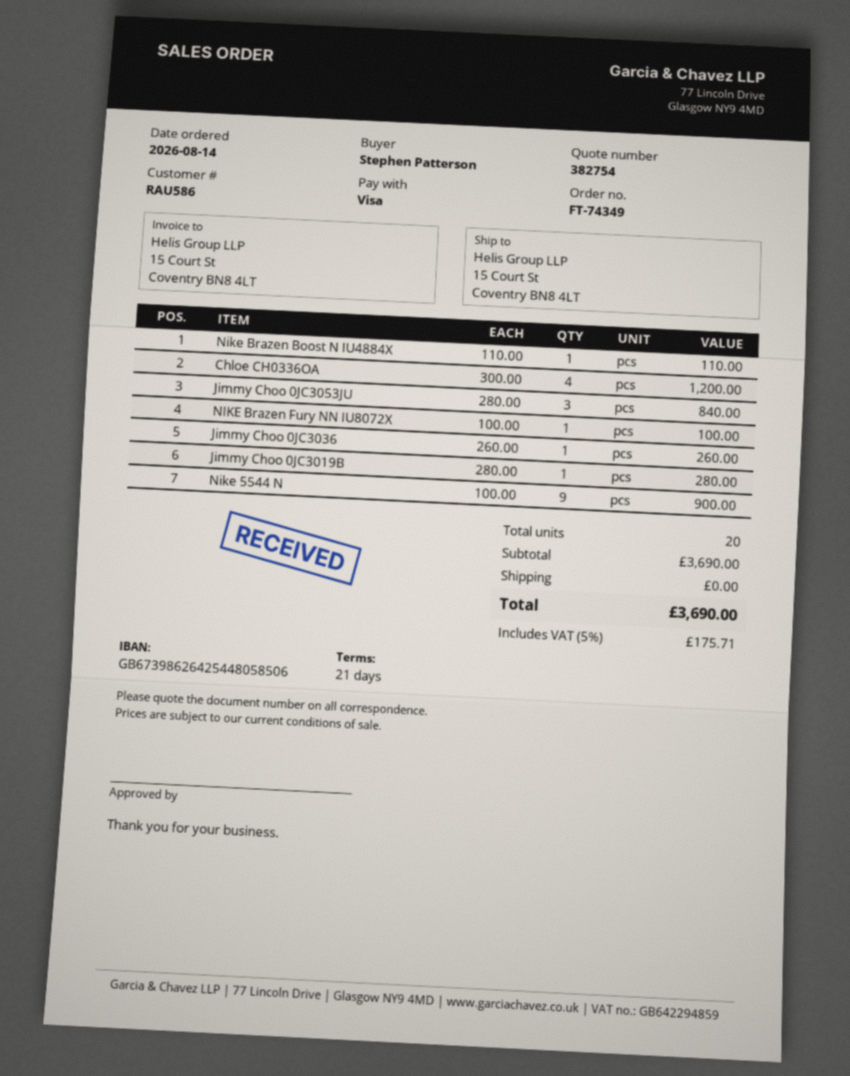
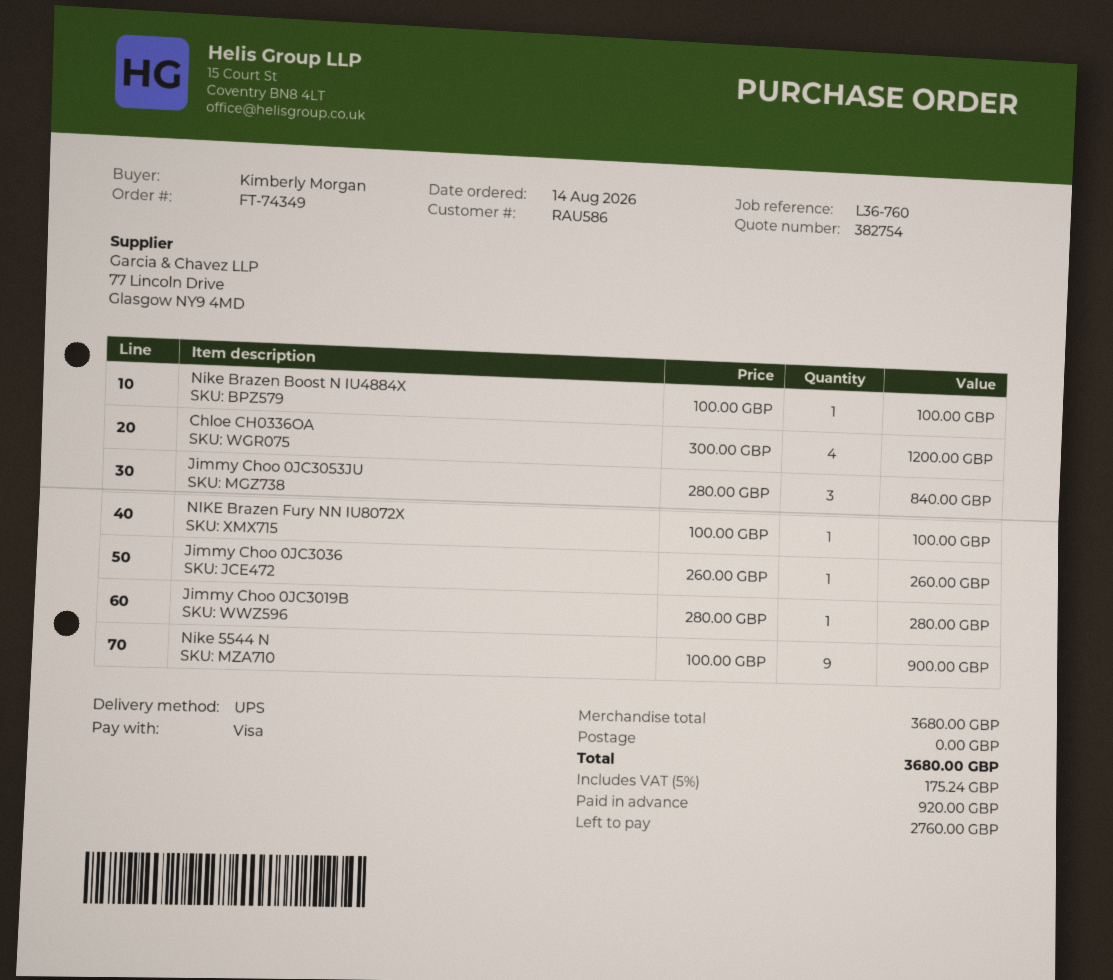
ordered by: Stephen Patterson -> Kimberly Morgan
Nike Brazen Boost N IU4884X: 1 x 110.00 = 110.00 -> 1 x 100.00 = 100.00
subtotal: 3690.00 -> 3680.00
tax: 5% = 175.71 -> 5% = 175.24
total: 3690.00 -> 3680.00

